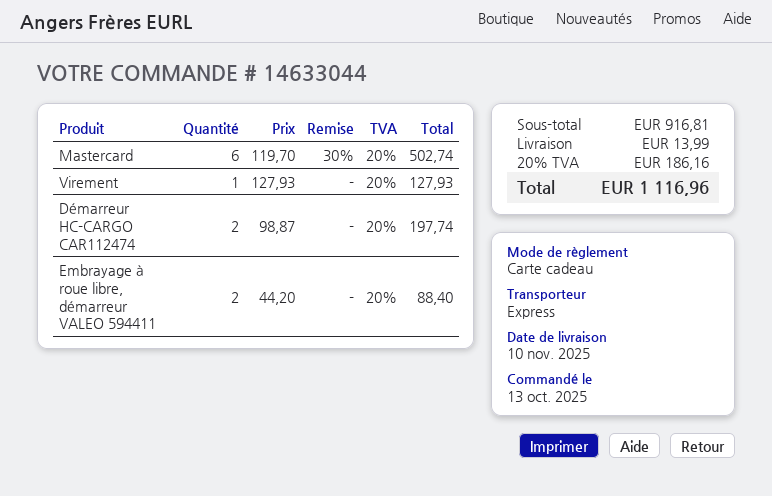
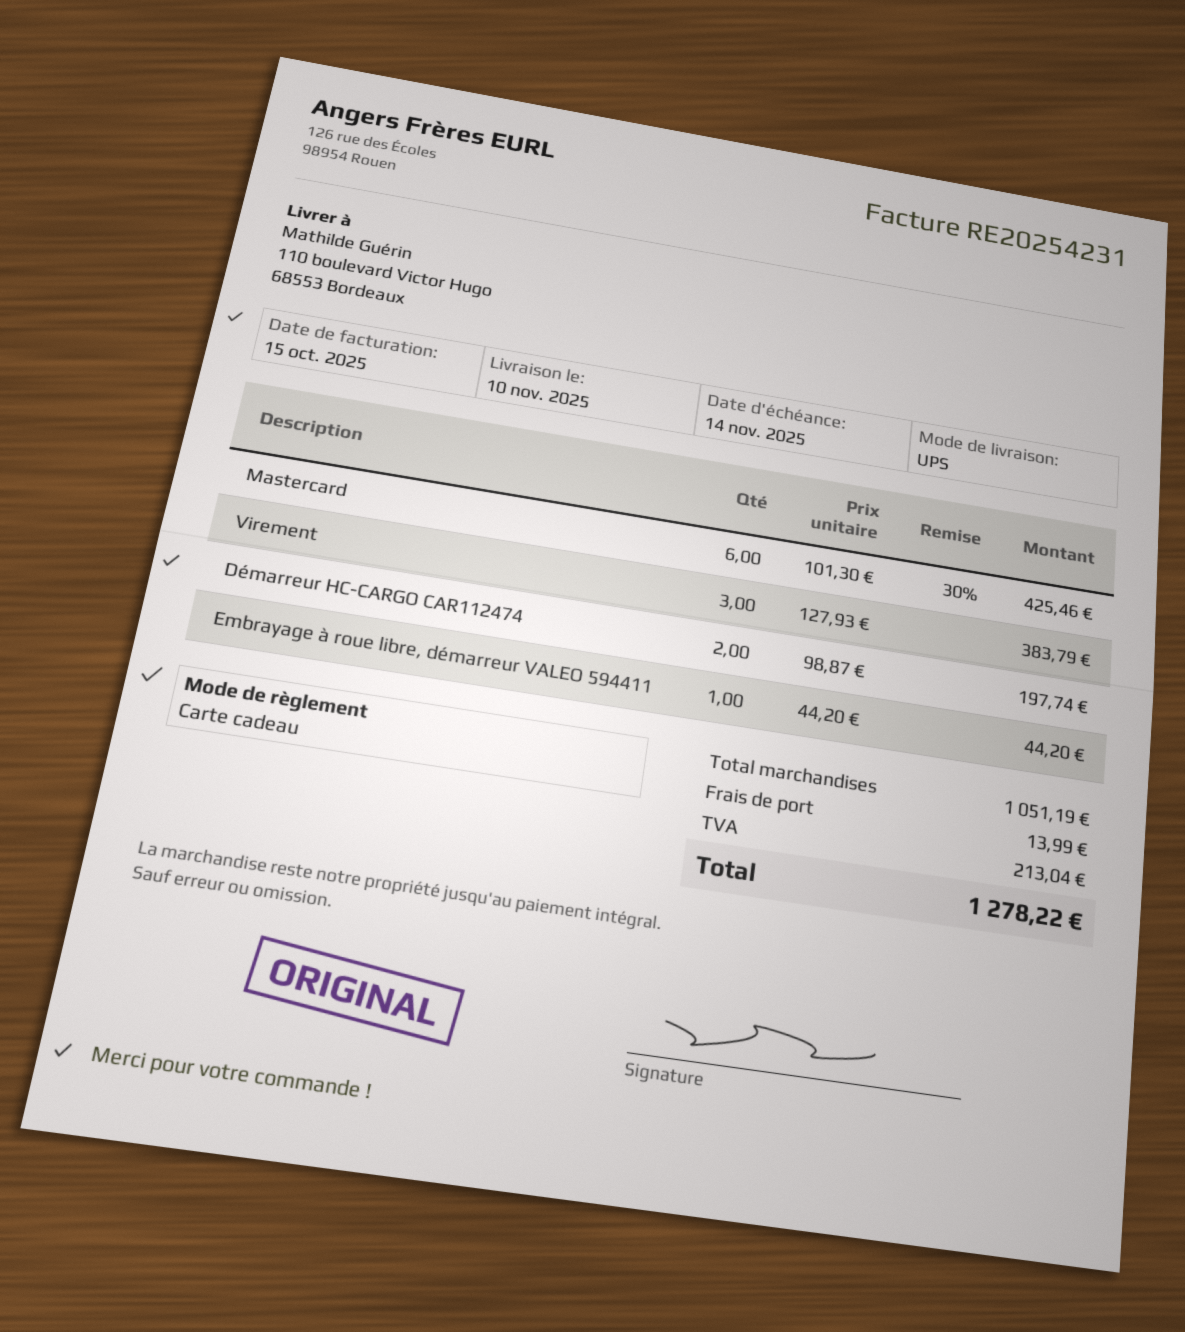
shipping method: express -> UPS
Mastercard: 6 x 119.70 - 30% = 502.74 -> 6 x 101.30 - 30% = 425.46
Virement: 1 x 127.93 = 127.93 -> 3 x 127.93 = 383.79
Embrayage à roue libre, démarreur VALEO 594411: 2 x 44.20 = 88.40 -> 1 x 44.20 = 44.20
subtotal: 916.81 -> 1051.19
tax: 186.16 -> 213.04
total: 1116.96 -> 1278.22

